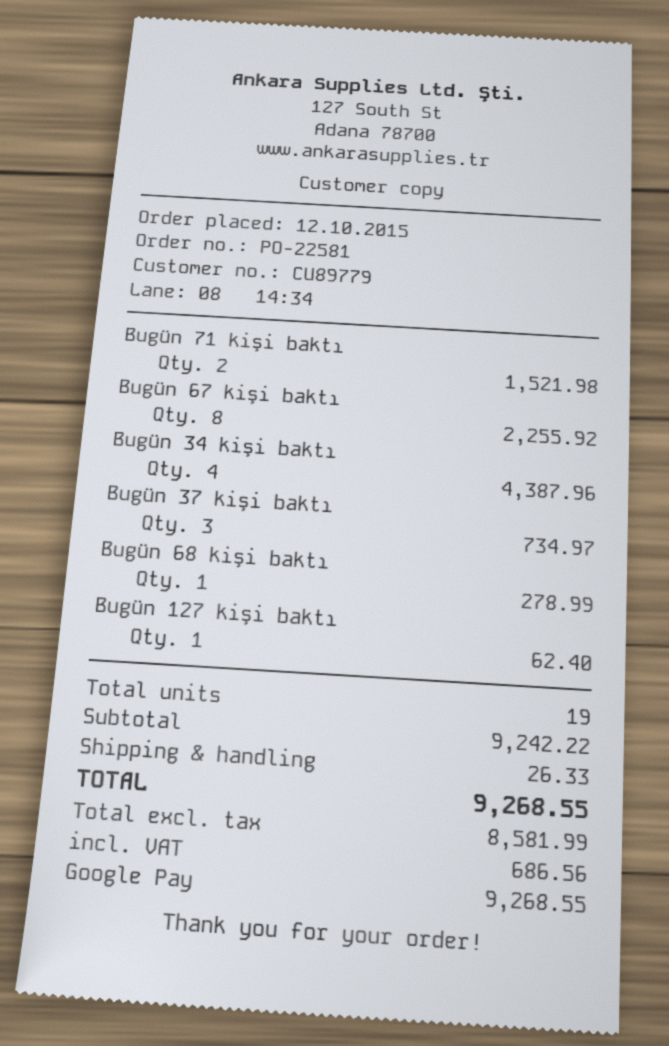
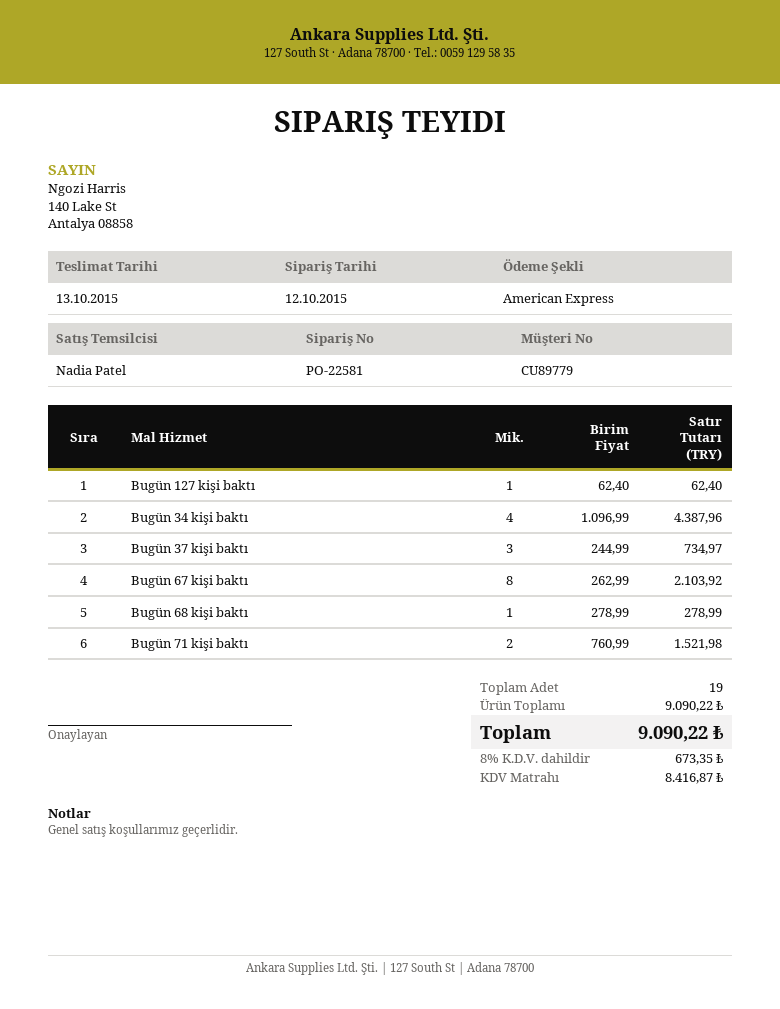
payment method: Google Pay -> American Express
Bugün 67 kişi baktı: 8 for 2255.92 -> 8 for 2103.92
subtotal: 9242.22 -> 9090.22
shipping: 26.33 -> none
net: 8581.99 -> 8416.87
tax: 686.56 -> 673.35
total: 9268.55 -> 9090.22

